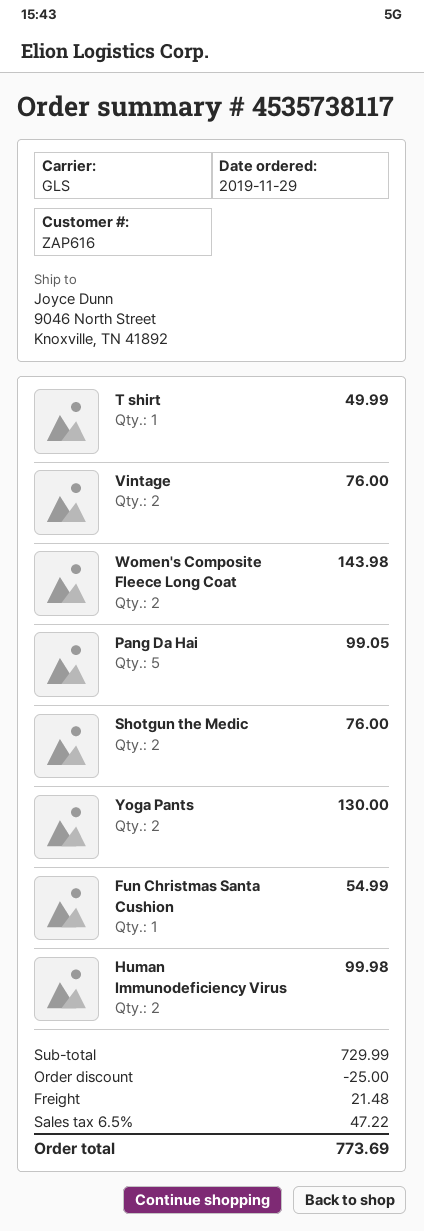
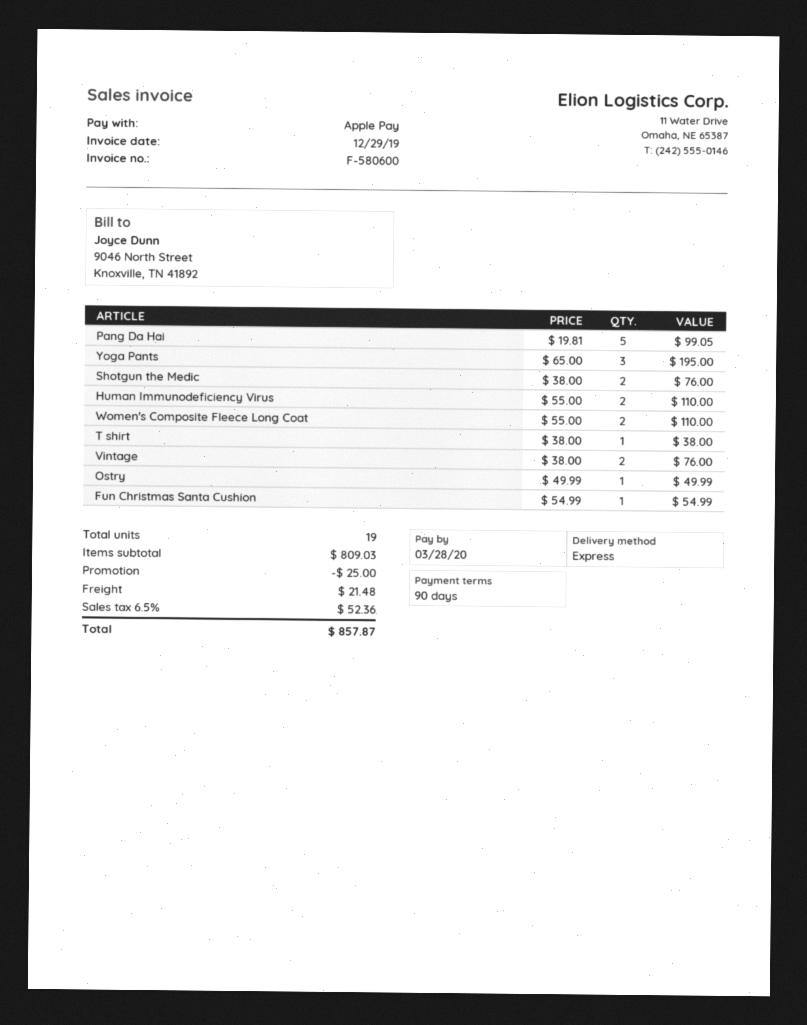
shipping method: GLS -> express
T shirt: 1 for 49.99 -> 1 for 38.00
Women's Composite Fleece Long Coat: 2 for 143.98 -> 2 for 110.00
Yoga Pants: 2 for 130.00 -> 3 for 195.00
Human Immunodeficiency Virus: 2 for 99.98 -> 2 for 110.00
Ostry: none -> 1 for 49.99
subtotal: 729.99 -> 809.03
tax: 6.5% = 47.22 -> 6.5% = 52.36
total: 773.69 -> 857.87

